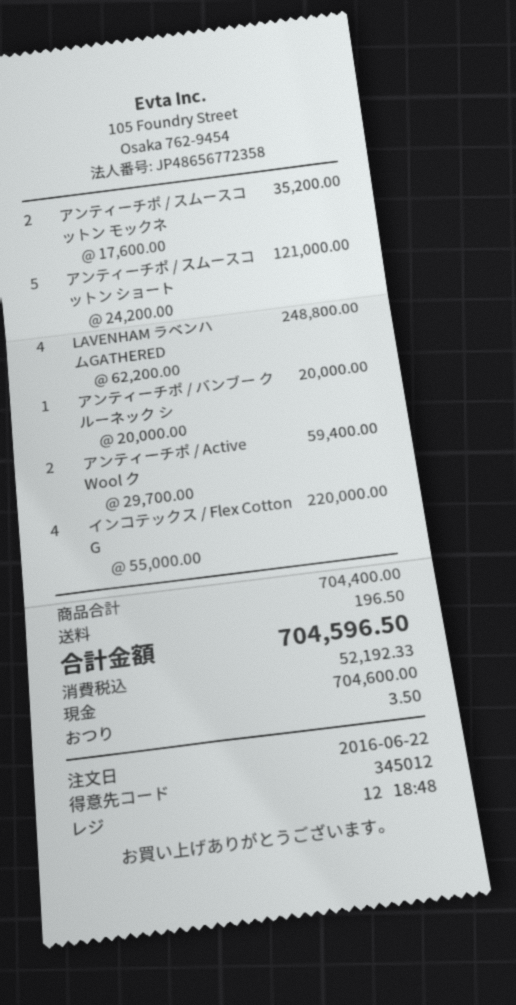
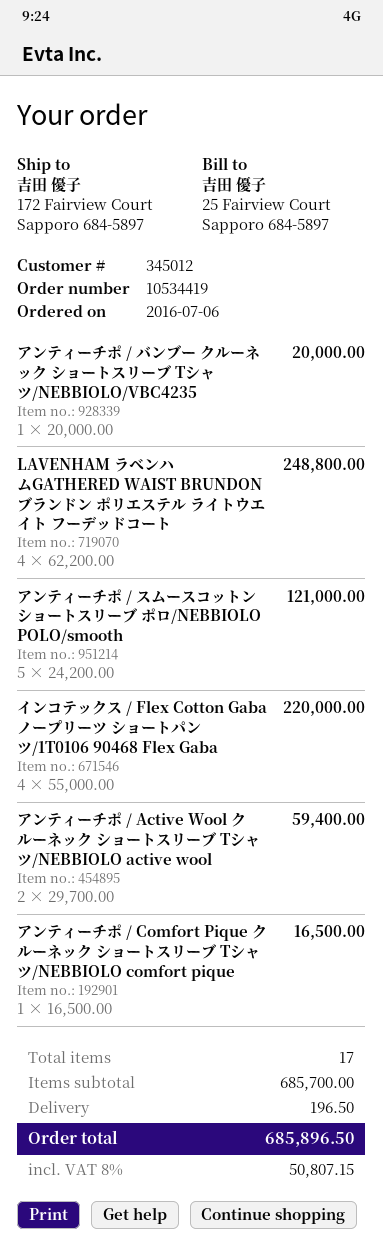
order date: 2016-06-22 -> 2016-07-06
アンティーチポ / スムースコットン モックネ: 2 x 17600.00 = 35200.00 -> none
アンティーチポ / Comfort Pique クルーネック ショートスリーブ Tシャツ/NEBBIOLO comfort pique: none -> 1 x 16500.00 = 16500.00
subtotal: 704400.00 -> 685700.00
tax: 52192.33 -> 50807.15
total: 704596.50 -> 685896.50

